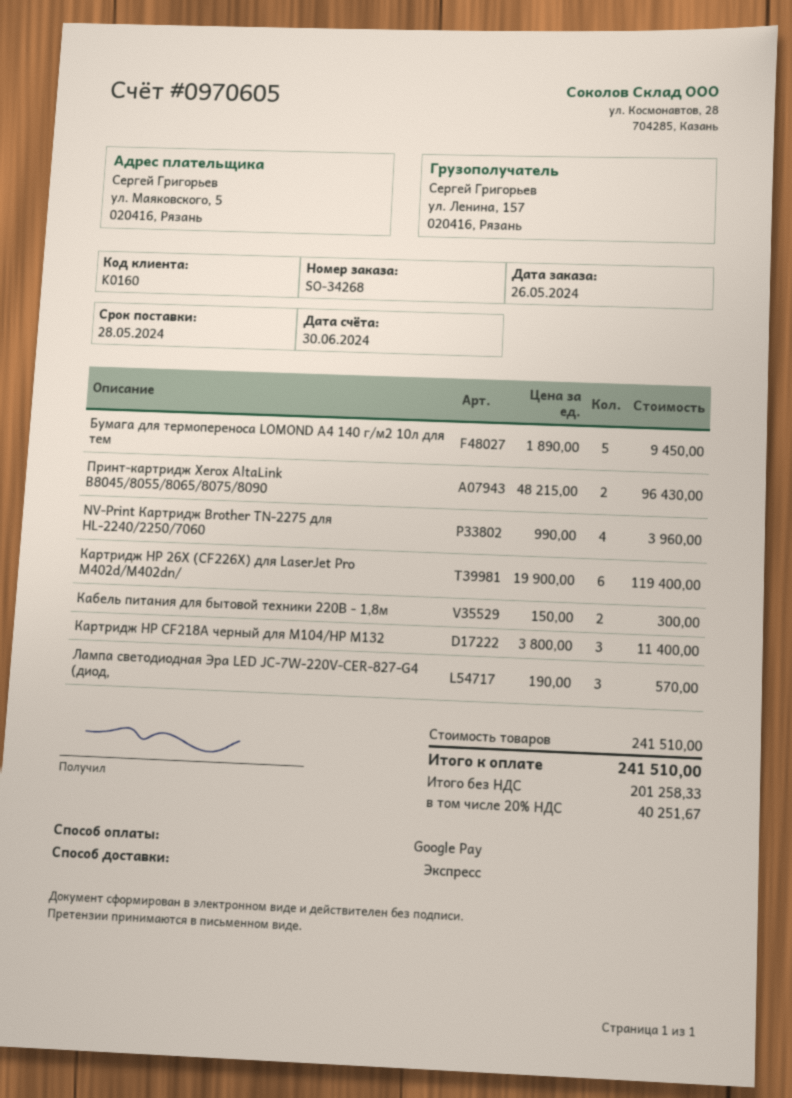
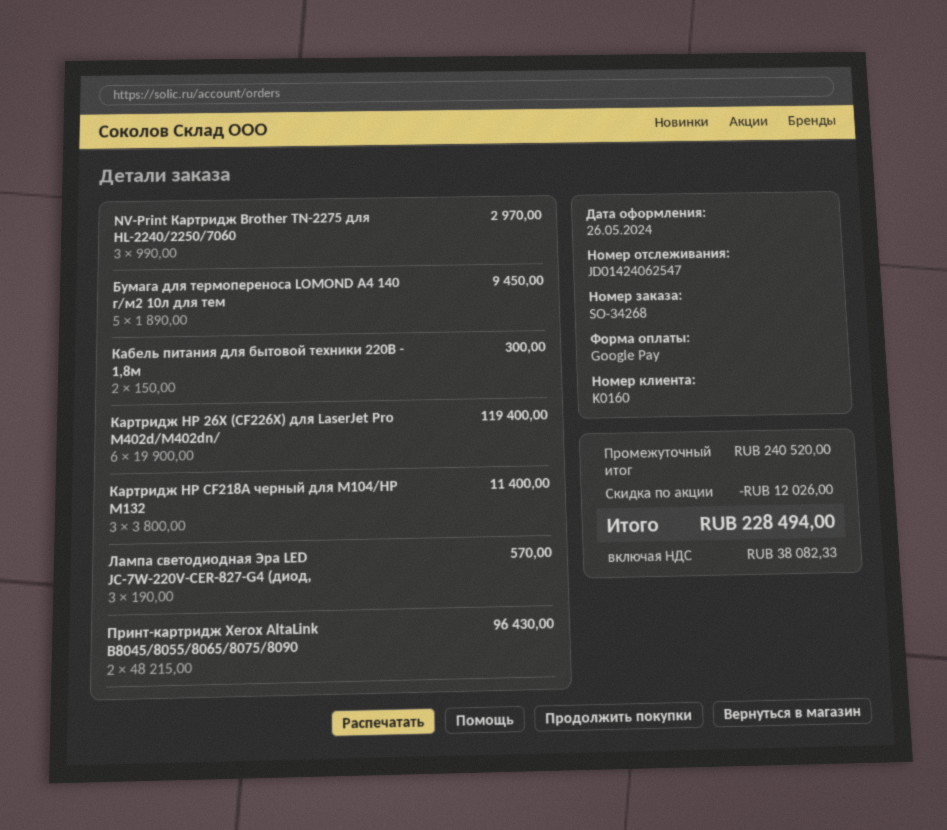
NV-Print Картридж Brother TN-2275 для HL-2240/2250/7060: 4 x 990.00 = 3960.00 -> 3 x 990.00 = 2970.00
subtotal: 241510.00 -> 240520.00
discount: none -> 12026.00
tax: 40251.67 -> 38082.33
total: 241510.00 -> 228494.00

